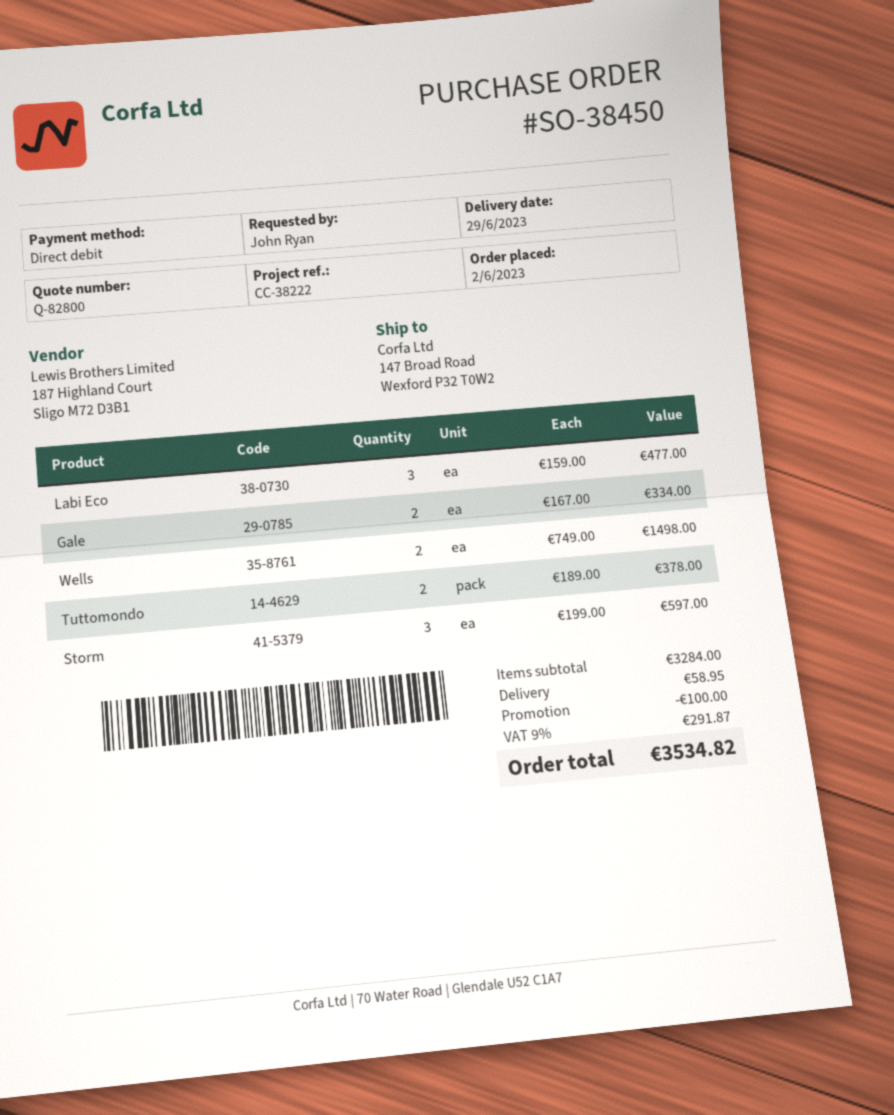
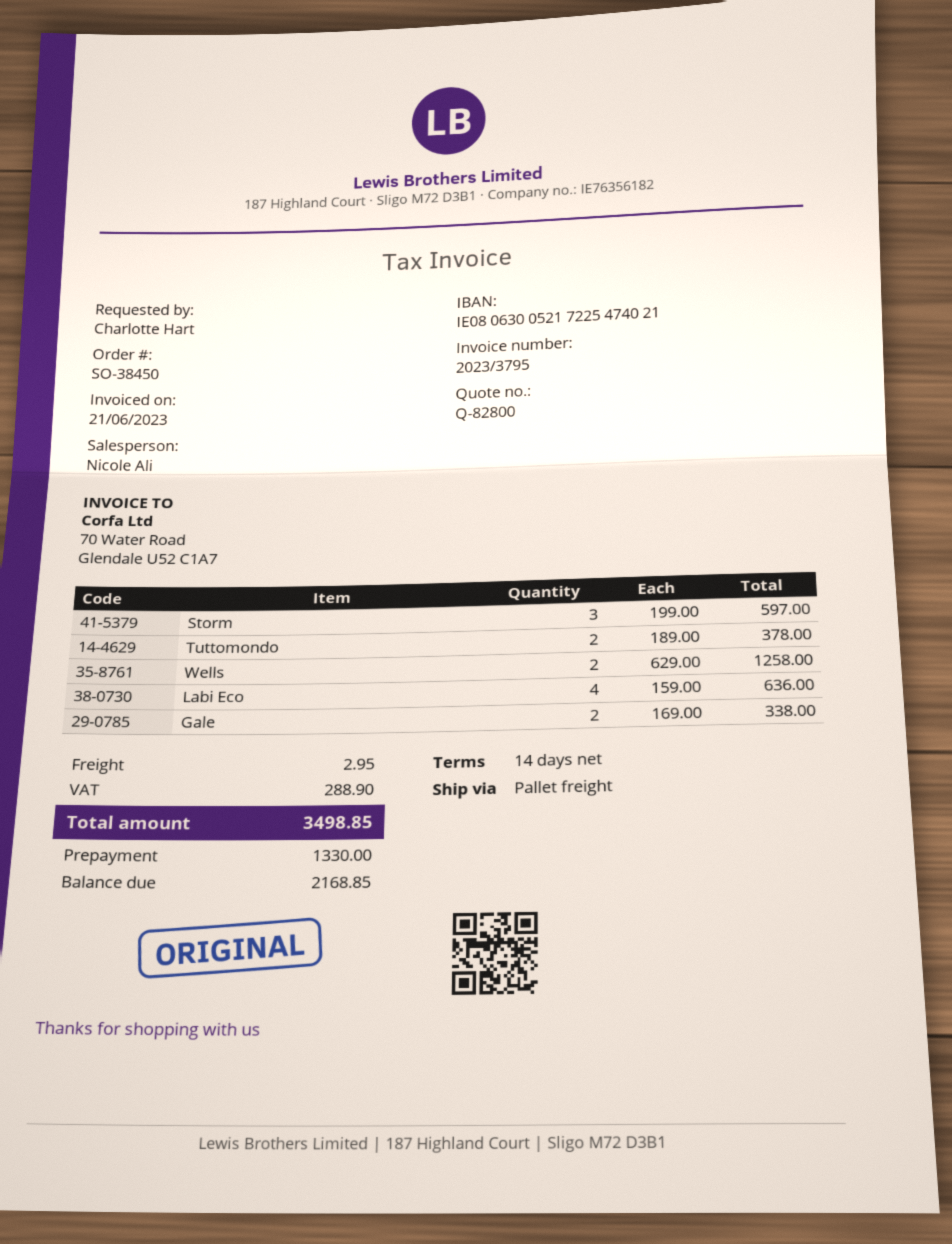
ordered by: John Ryan -> Charlotte Hart
Labi Eco: 3 x 159.00 = 477.00 -> 4 x 159.00 = 636.00
Gale: 2 x 167.00 = 334.00 -> 2 x 169.00 = 338.00
Wells: 2 x 749.00 = 1498.00 -> 2 x 629.00 = 1258.00
discount: 100.00 -> none
shipping: 58.95 -> 2.95
tax: 291.87 -> 288.90
total: 3534.82 -> 3498.85

